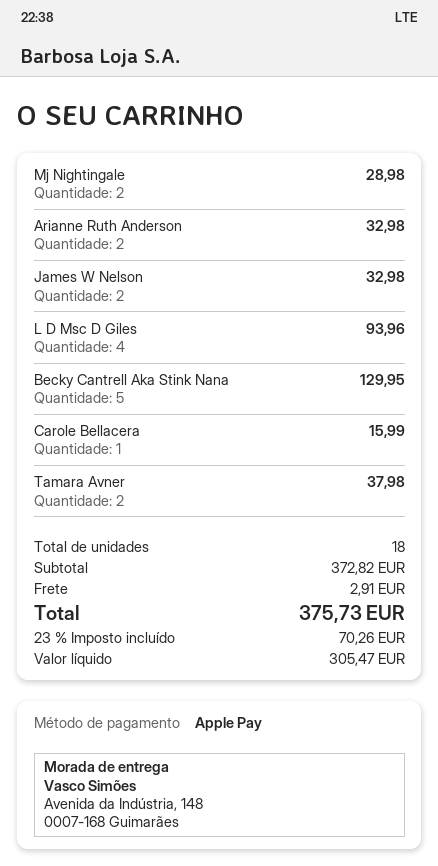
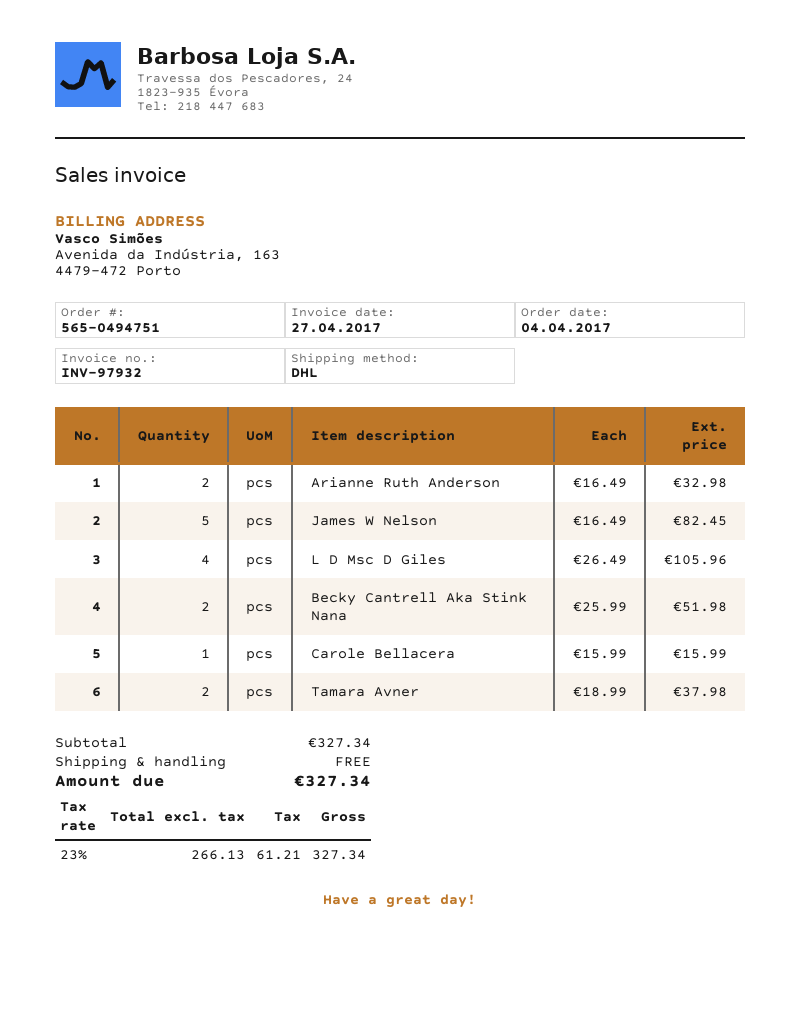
Mj Nightingale: 2 for 28.98 -> none
James W Nelson: 2 for 32.98 -> 5 for 82.45
L D Msc D Giles: 4 for 93.96 -> 4 for 105.96
Becky Cantrell Aka Stink Nana: 5 for 129.95 -> 2 for 51.98
subtotal: 372.82 -> 327.34
shipping: 2.91 -> 0.00
net: 305.47 -> 266.13
tax: 23% = 70.26 -> 23% = 61.21
total: 375.73 -> 327.34

